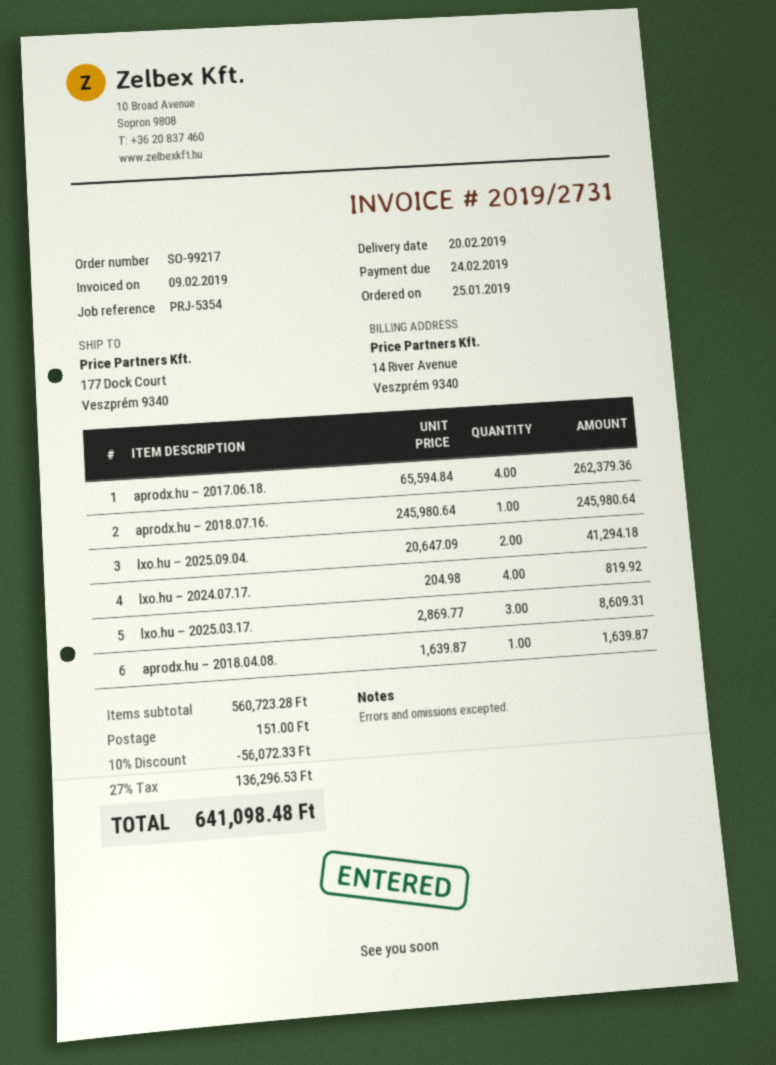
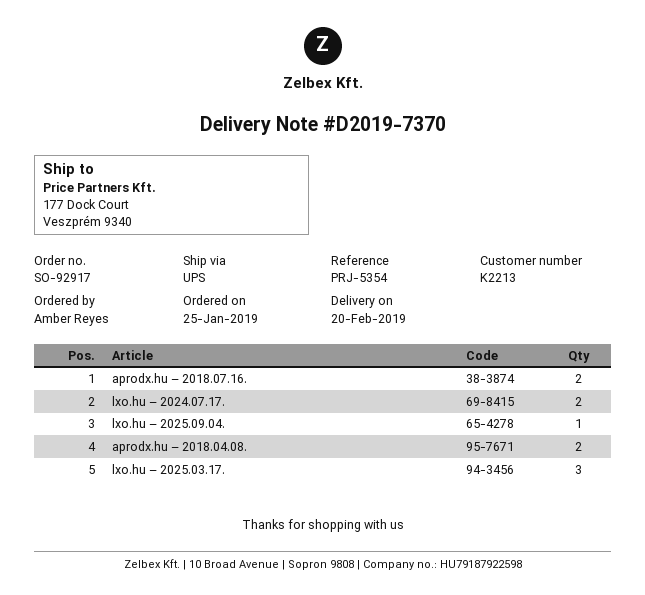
order number: SO-99217 -> SO-92917
aprodx.hu – 2017.06.18.: 4 -> none
aprodx.hu – 2018.07.16.: 1 -> 2
lxo.hu – 2025.09.04.: 2 -> 1
lxo.hu – 2024.07.17.: 4 -> 2
aprodx.hu – 2018.04.08.: 1 -> 2

